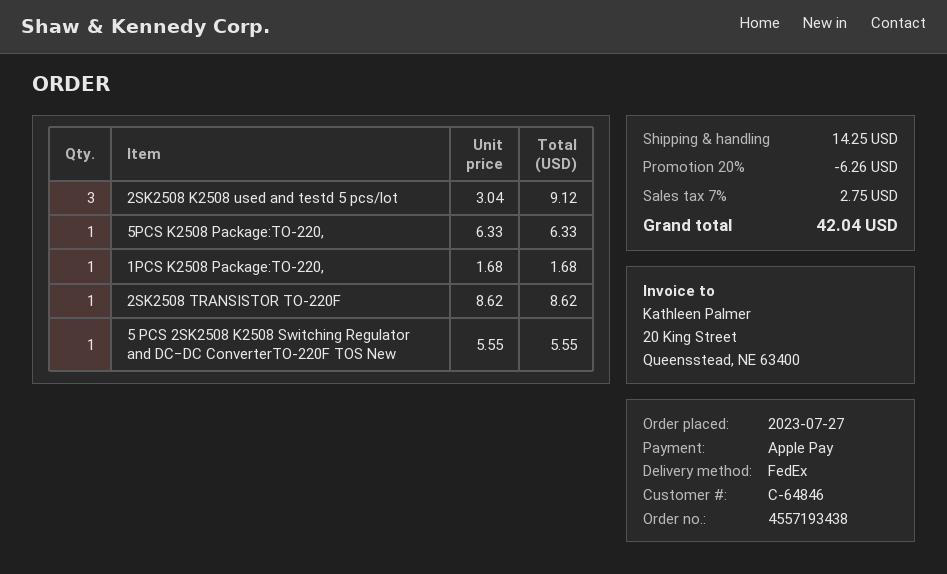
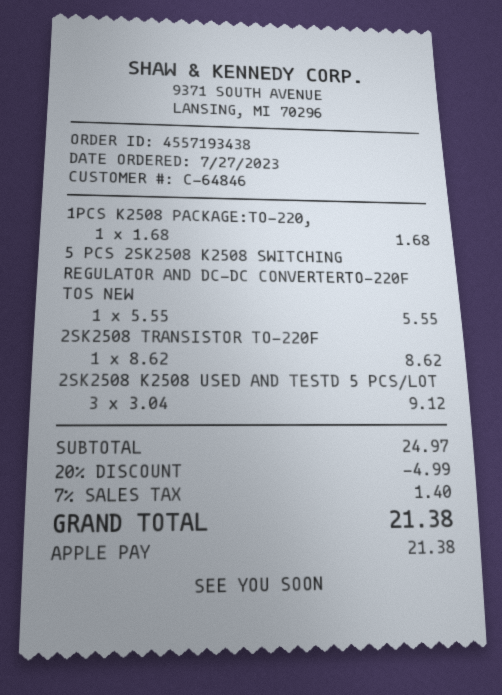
5PCS K2508 Package:TO-220,: 1 x 6.33 = 6.33 -> none
discount: 20% = 6.26 -> 20% = 4.99
shipping: 14.25 -> none
tax: 7% = 2.75 -> 7% = 1.40
total: 42.04 -> 21.38

